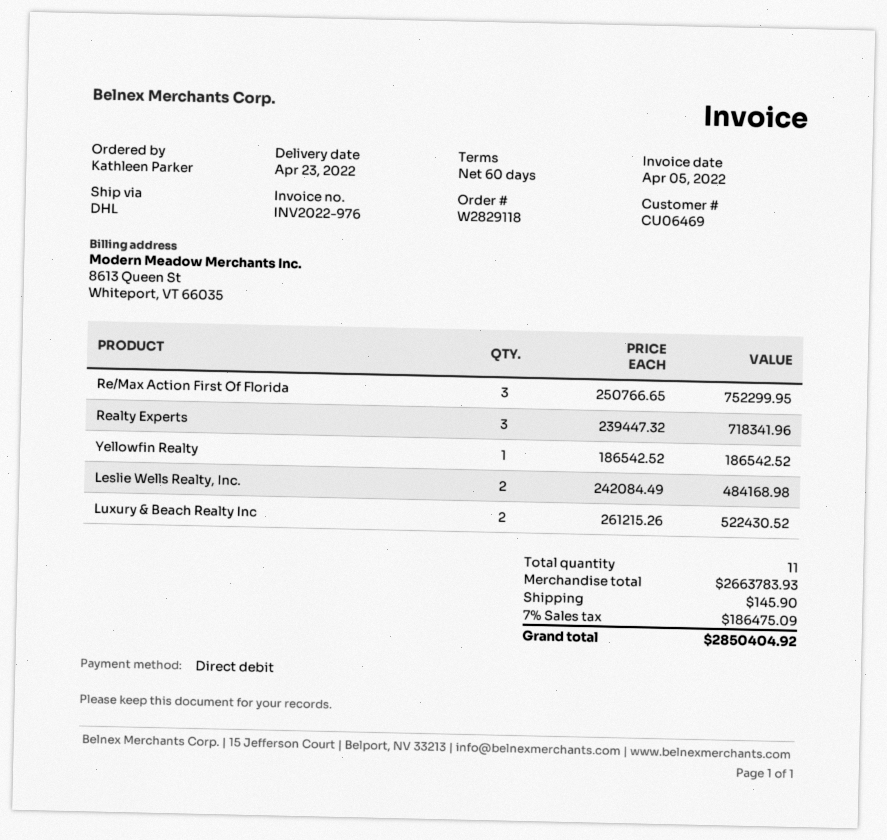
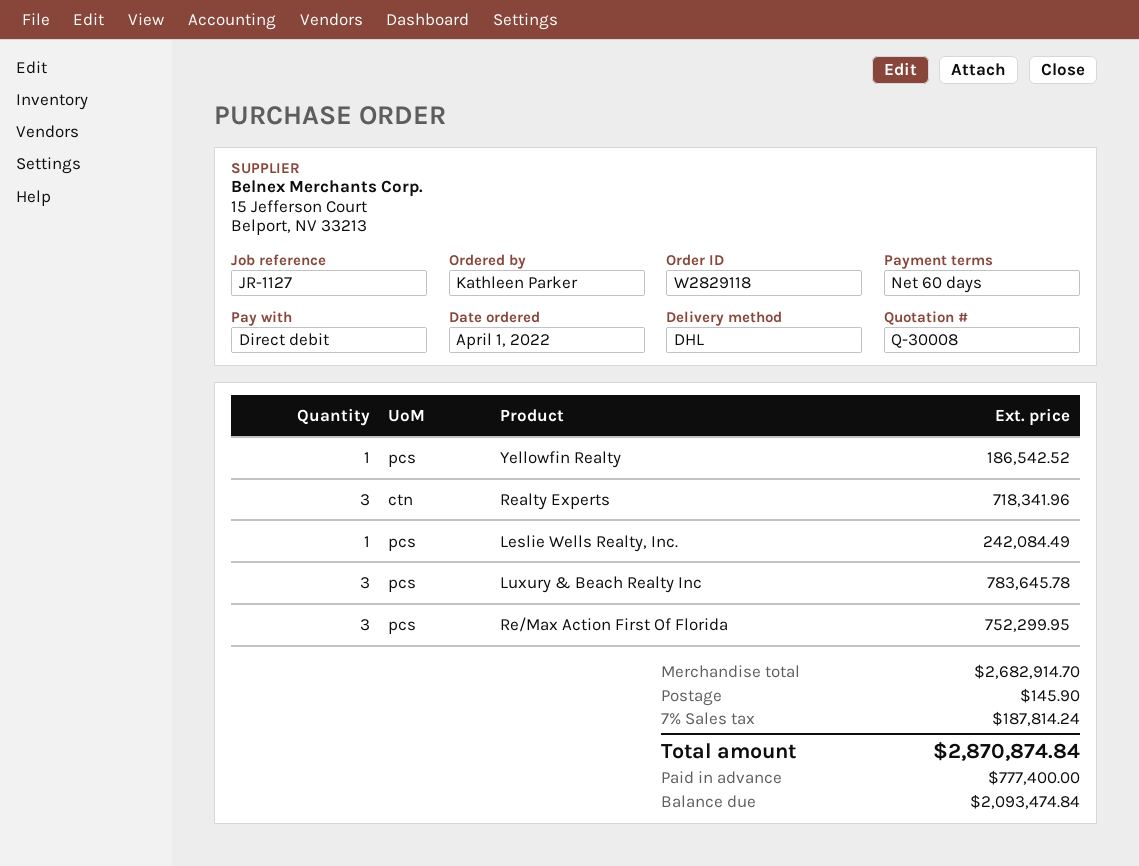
Leslie Wells Realty, Inc.: 2 for 484168.98 -> 1 for 242084.49
Luxury & Beach Realty Inc: 2 for 522430.52 -> 3 for 783645.78
subtotal: 2663783.93 -> 2682914.70
tax: 7% = 186475.09 -> 7% = 187814.24
total: 2850404.92 -> 2870874.84

